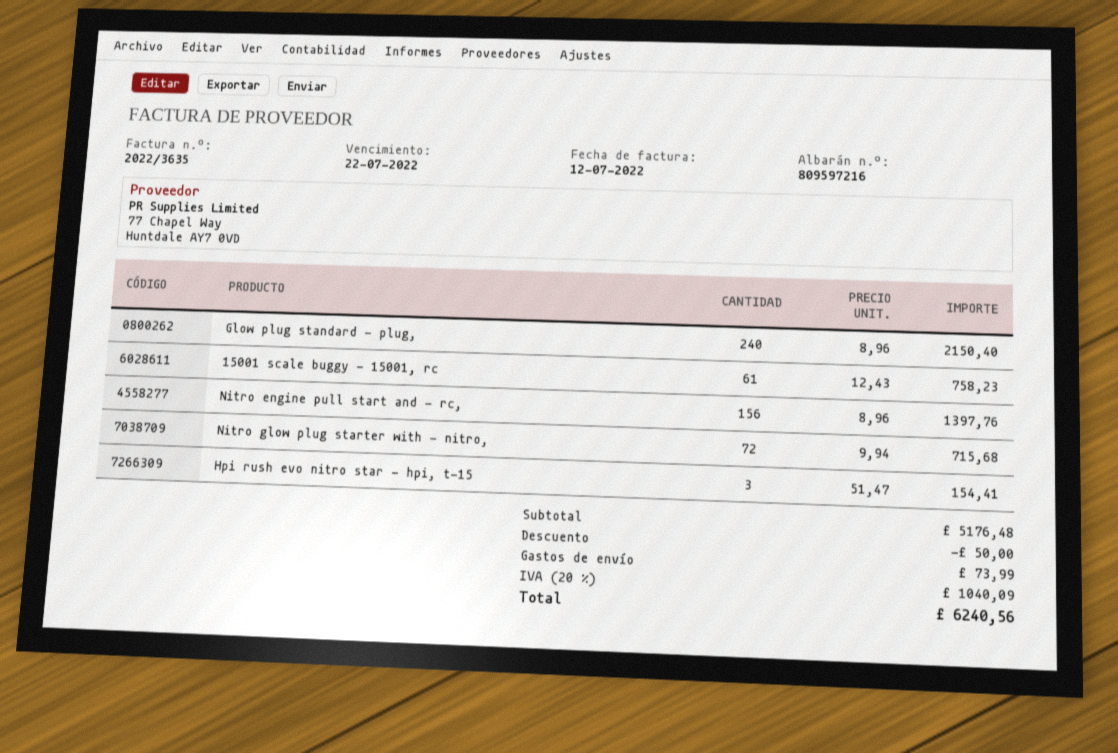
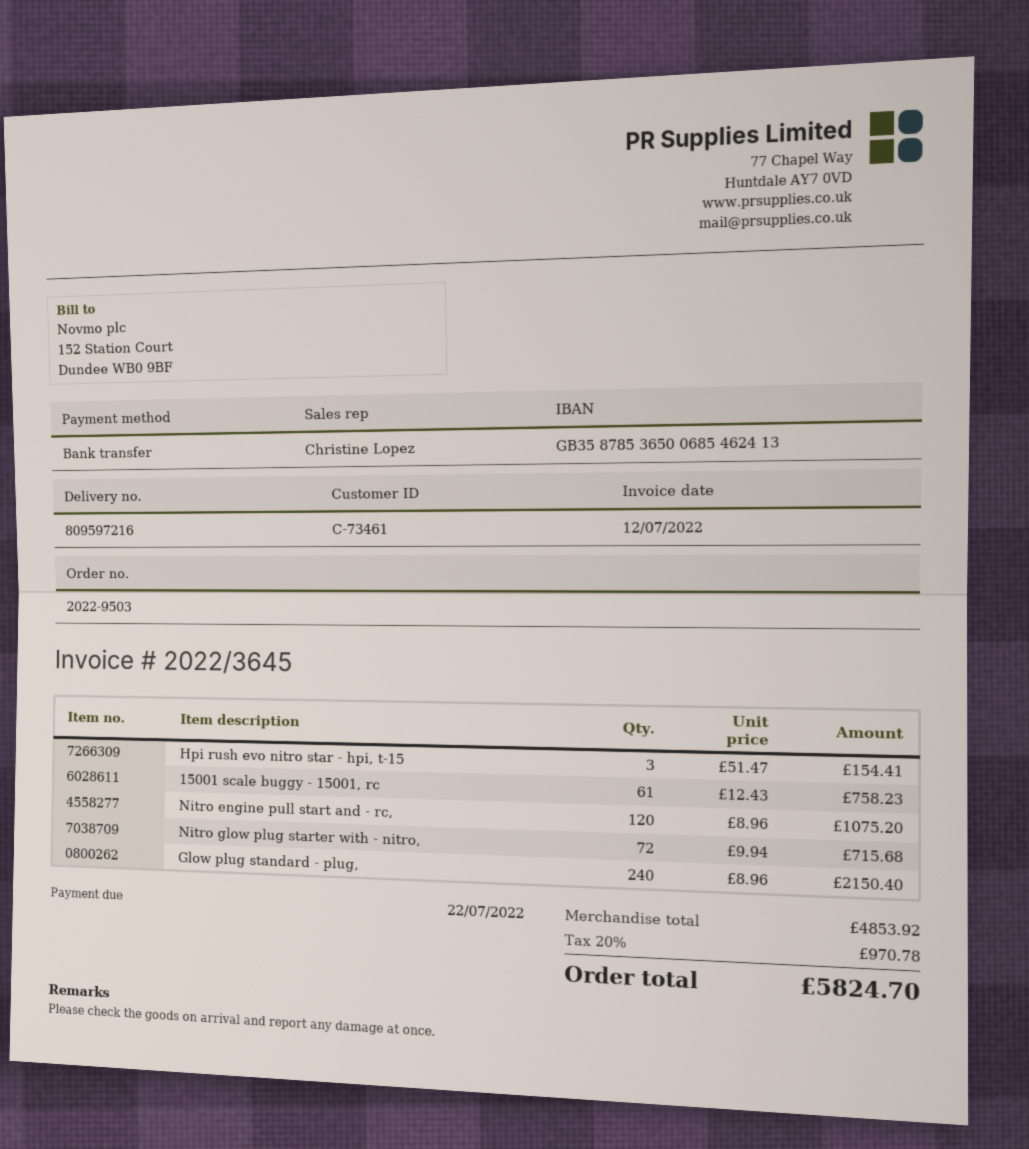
invoice number: 2022/3635 -> 2022/3645
Nitro engine pull start and - rc,: 156 x 8.96 = 1397.76 -> 120 x 8.96 = 1075.20
subtotal: 5176.48 -> 4853.92
discount: 50.00 -> none
shipping: 73.99 -> none
tax: 20% = 1040.09 -> 20% = 970.78
total: 6240.56 -> 5824.70

